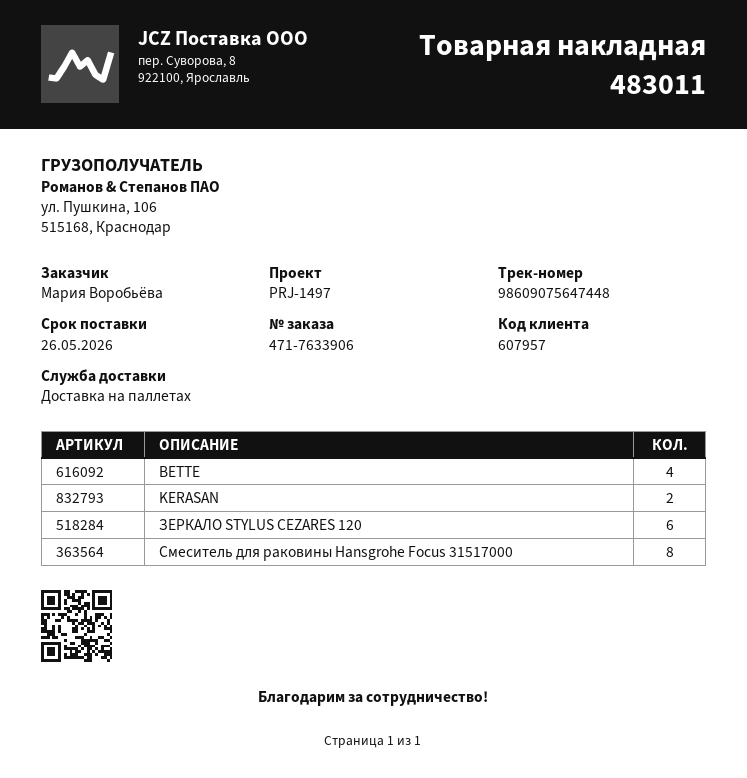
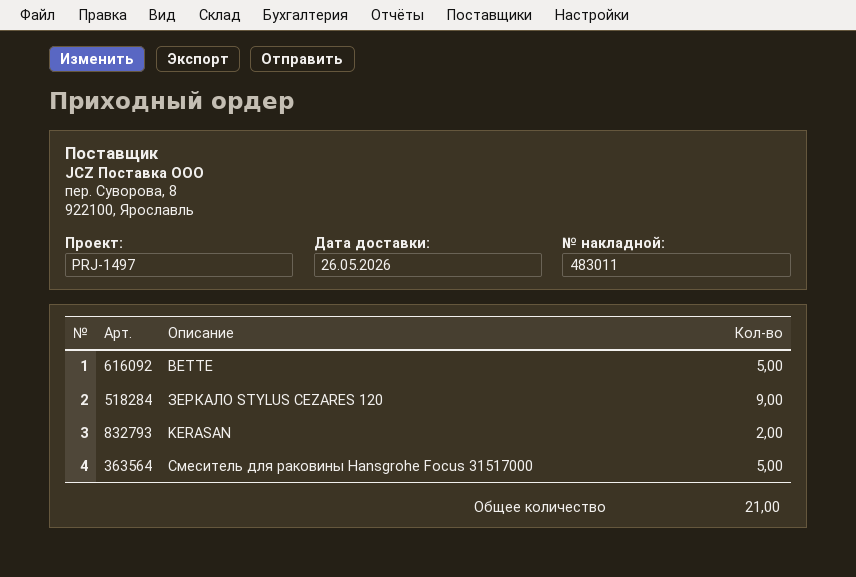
BETTE: 4 -> 5
ЗЕРКАЛО STYLUS CEZARES 120: 6 -> 9
Смеситель для раковины Hansgrohe Focus 31517000: 8 -> 5

